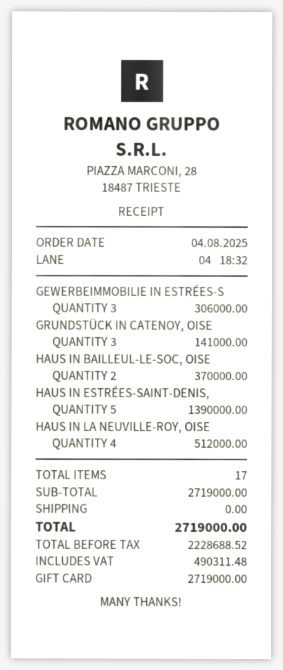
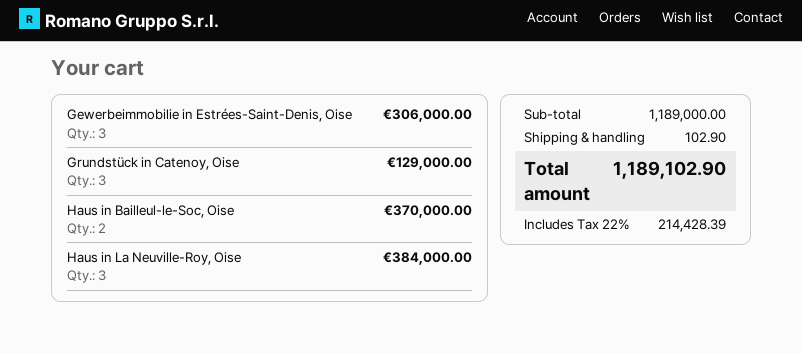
GRUNDSTÜCK IN CATENOY, OISE: 3 for 141000.00 -> 3 for 129000.00
HAUS IN ESTRÉES-SAINT-DENIS,: 5 for 1390000.00 -> none
HAUS IN LA NEUVILLE-ROY, OISE: 4 for 512000.00 -> 3 for 384000.00
subtotal: 2719000.00 -> 1189000.00
shipping: 0.00 -> 102.90
tax: 490311.48 -> 214428.39
total: 2719000.00 -> 1189102.90

